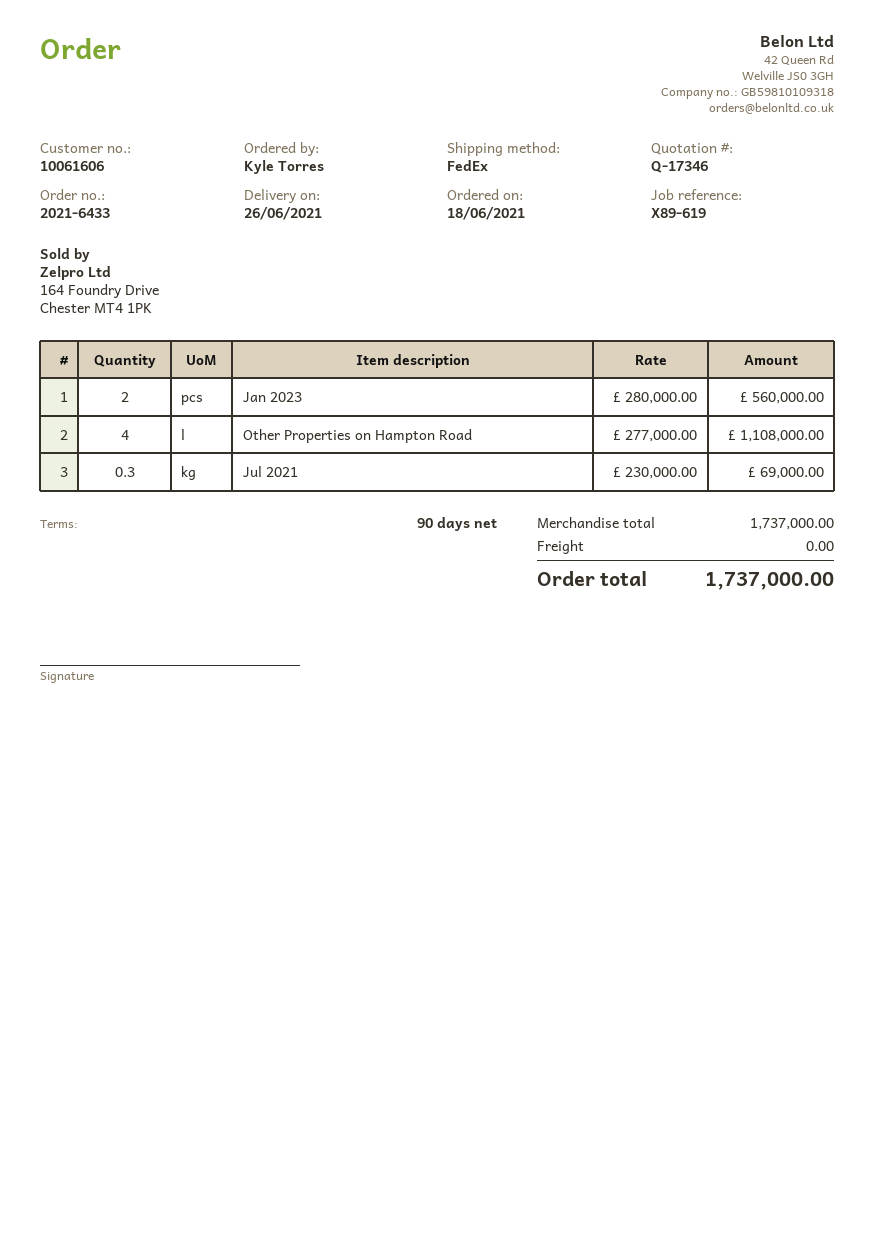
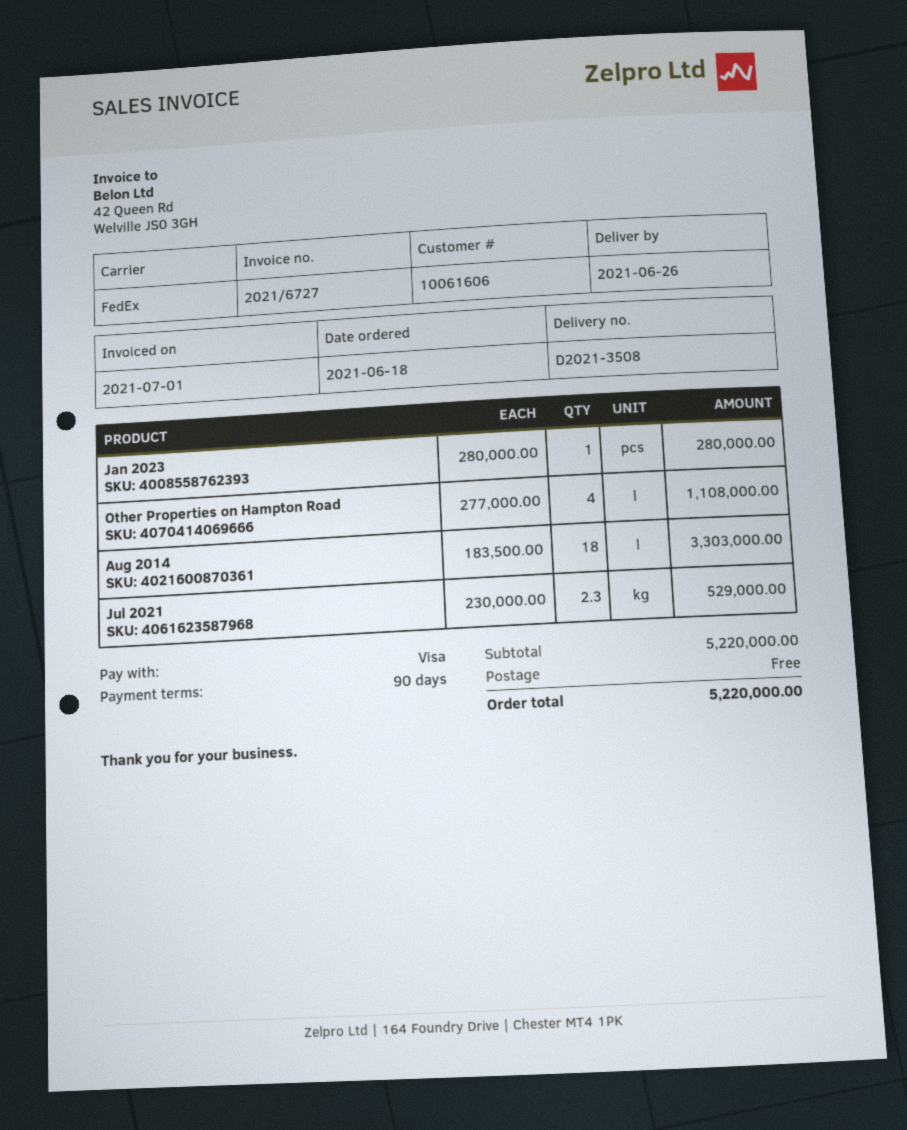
Jan 2023: 2 x 280000.00 = 560000.00 -> 1 x 280000.00 = 280000.00
Jul 2021: 0.3 x 230000.00 = 69000.00 -> 2.3 x 230000.00 = 529000.00
Aug 2014: none -> 18 x 183500.00 = 3303000.00
subtotal: 1737000.00 -> 5220000.00
total: 1737000.00 -> 5220000.00

